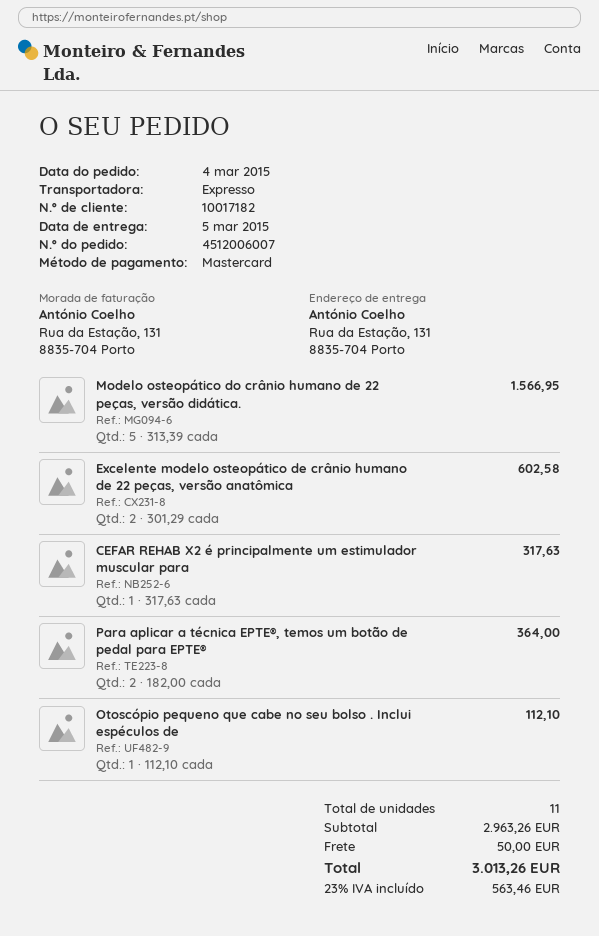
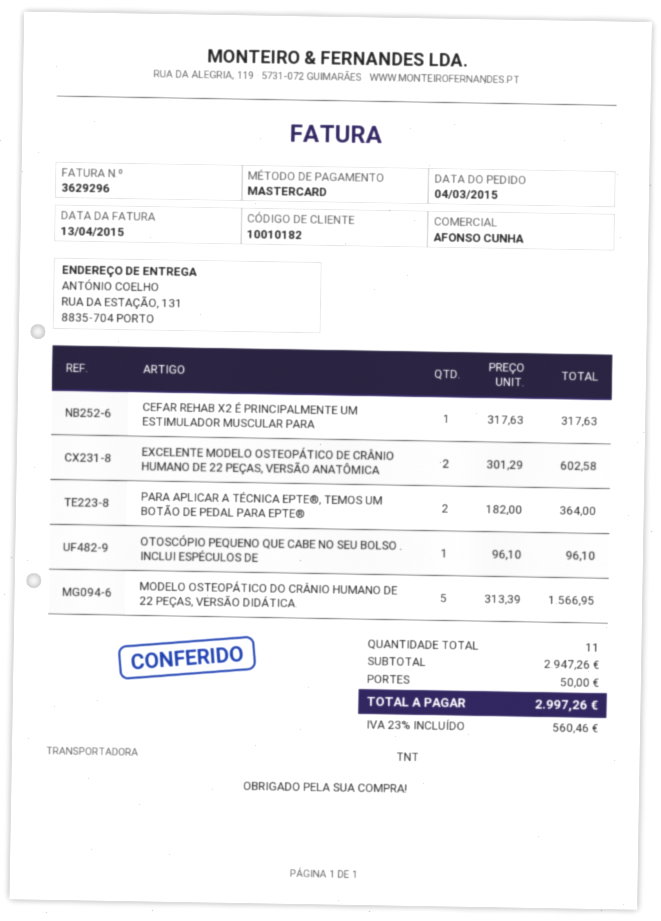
customer number: 10017182 -> 10010182
shipping method: express -> TNT
Otoscópio pequeno que cabe no seu bolso . Inclui espéculos de: 1 x 112.10 = 112.10 -> 1 x 96.10 = 96.10
subtotal: 2963.26 -> 2947.26
tax: 23% = 563.46 -> 23% = 560.46
total: 3013.26 -> 2997.26

